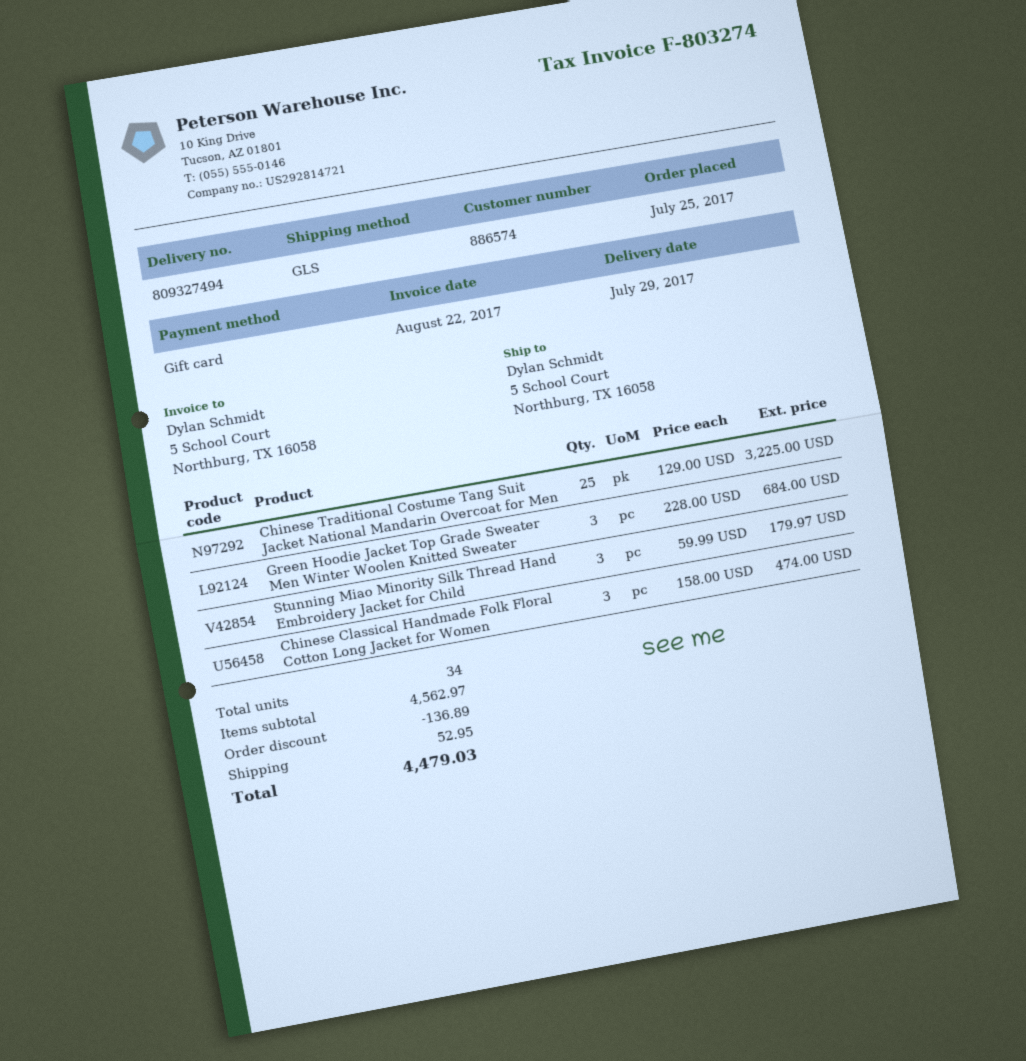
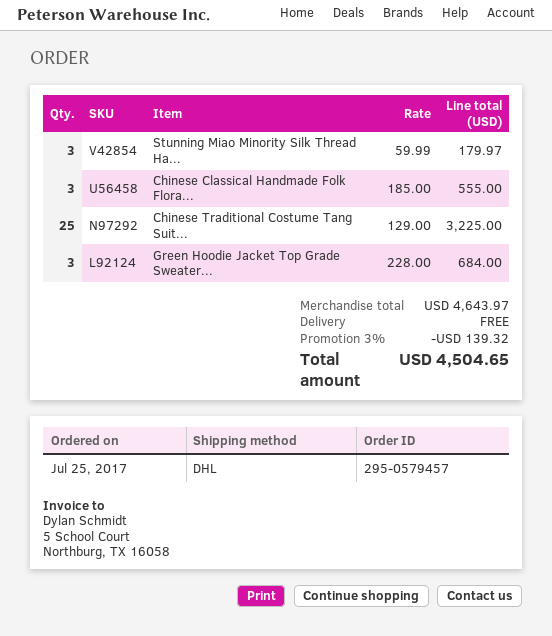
shipping method: GLS -> DHL
Chinese Classical Handmade Folk Floral Cotton Long Jacket for Women: 3 x 158.00 = 474.00 -> 3 x 185.00 = 555.00
subtotal: 4562.97 -> 4643.97
discount: 136.89 -> 139.32
shipping: 52.95 -> 0.00
total: 4479.03 -> 4504.65

